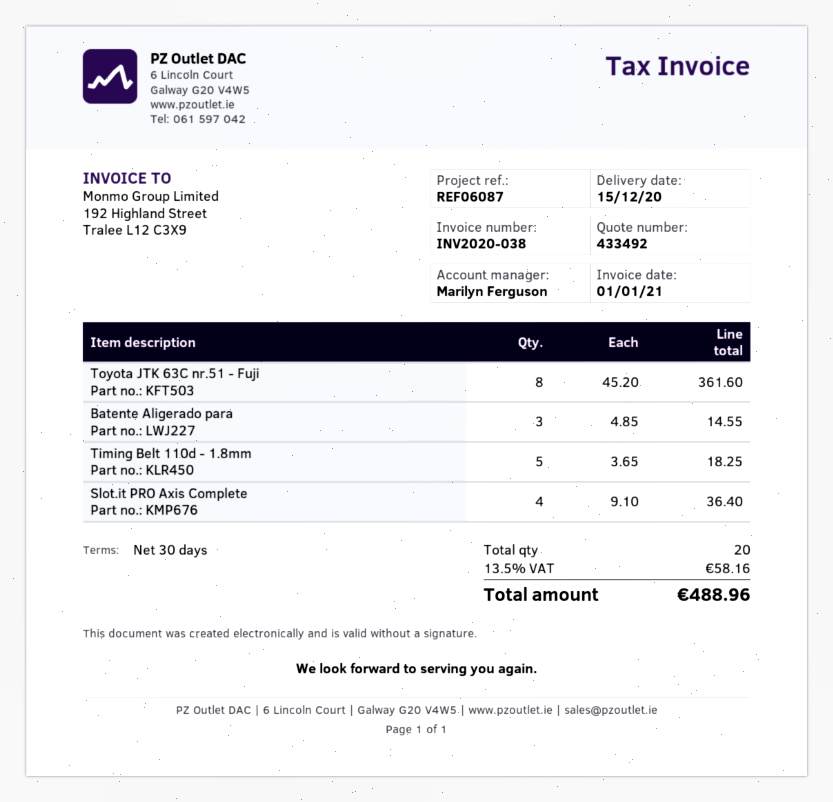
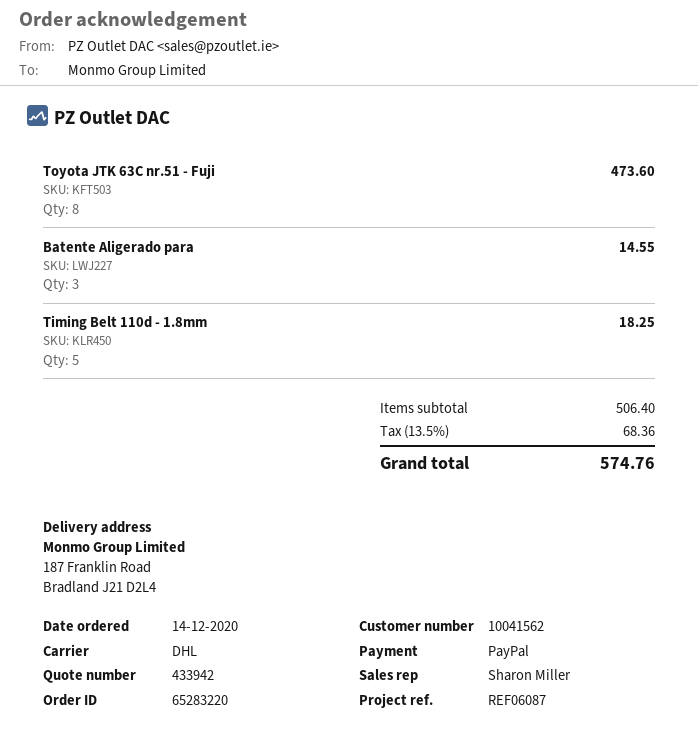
quote number: 433492 -> 433942
sales rep: Marilyn Ferguson -> Sharon Miller
Toyota JTK 63C nr.51 - Fuji: 8 for 361.60 -> 8 for 473.60
Slot.it PRO Axis Complete: 4 for 36.40 -> none
tax: 13.5% = 58.16 -> 13.5% = 68.36
total: 488.96 -> 574.76

